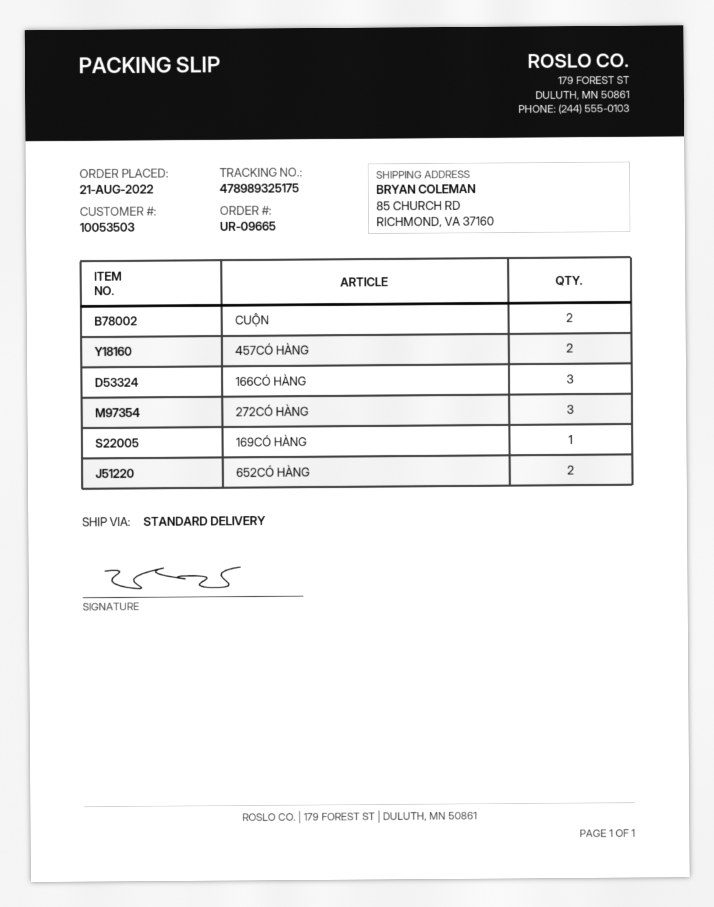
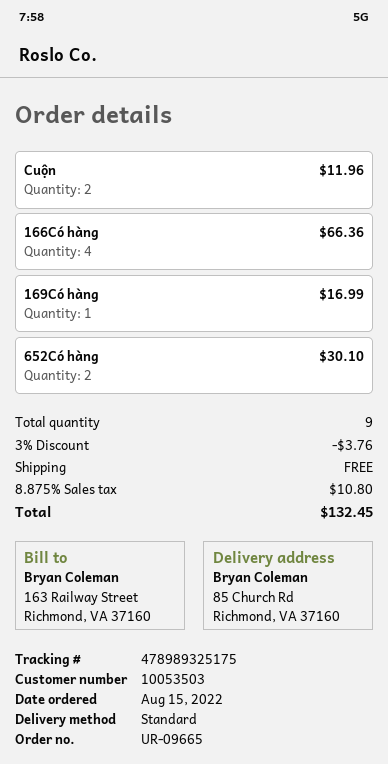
order date: 2022-08-21 -> 2022-08-15
457CÓ HÀNG: 2 -> none
166CÓ HÀNG: 3 -> 4
272CÓ HÀNG: 3 -> none

